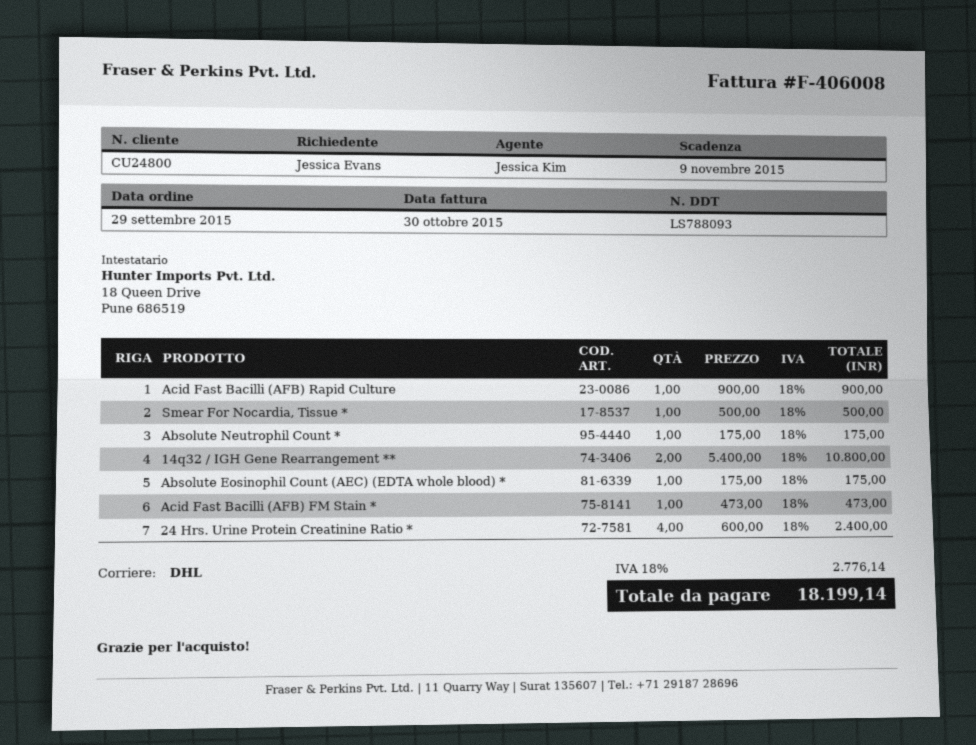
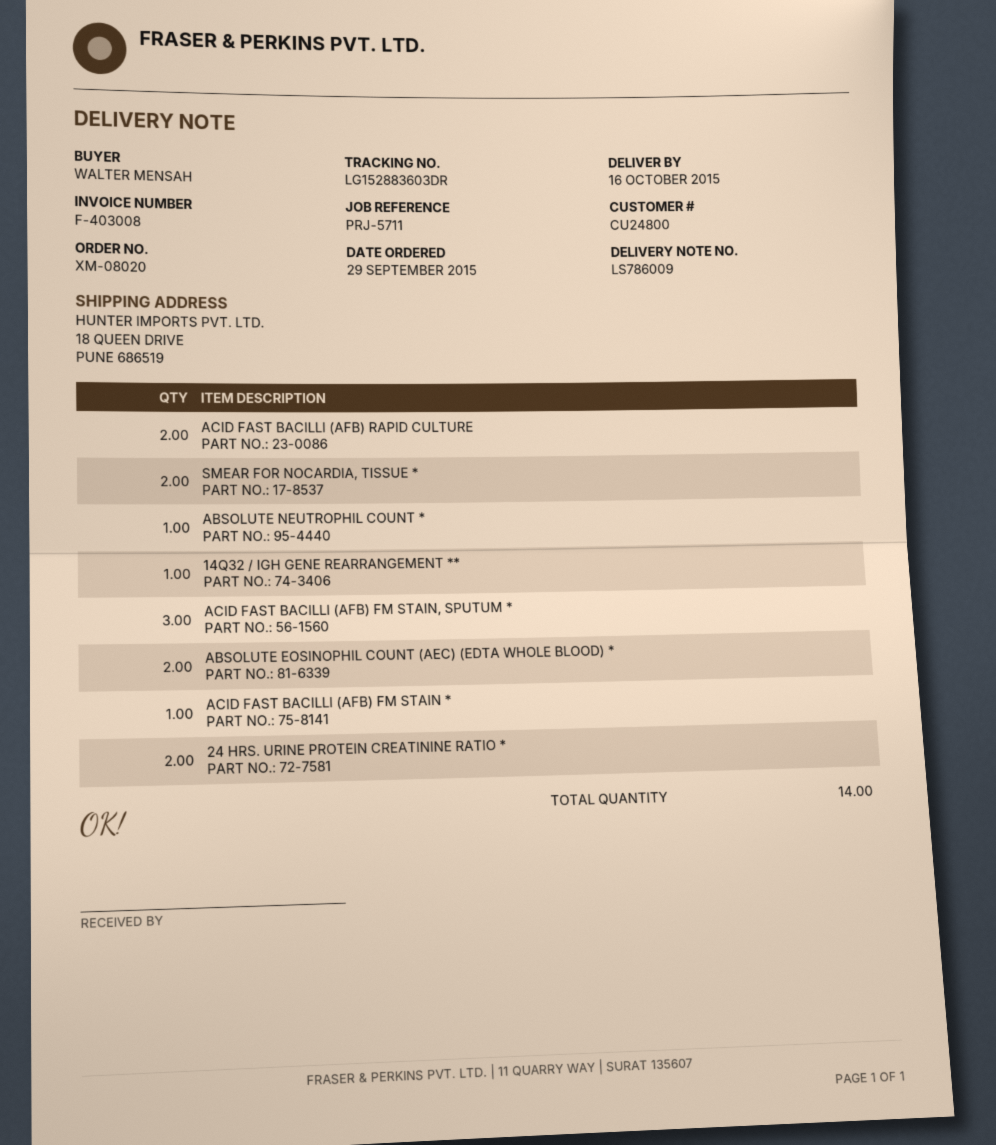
delivery note number: LS788093 -> LS786009
invoice number: F-406008 -> F-403008
ordered by: Jessica Evans -> WALTER MENSAH
Acid Fast Bacilli (AFB) Rapid Culture: 1 -> 2
Smear For Nocardia, Tissue *: 1 -> 2
14q32 / IGH Gene Rearrangement **: 2 -> 1
Absolute Eosinophil Count (AEC) (EDTA whole blood) *: 1 -> 2
24 Hrs. Urine Protein Creatinine Ratio *: 4 -> 2
ACID FAST BACILLI (AFB) FM STAIN, SPUTUM *: none -> 3

